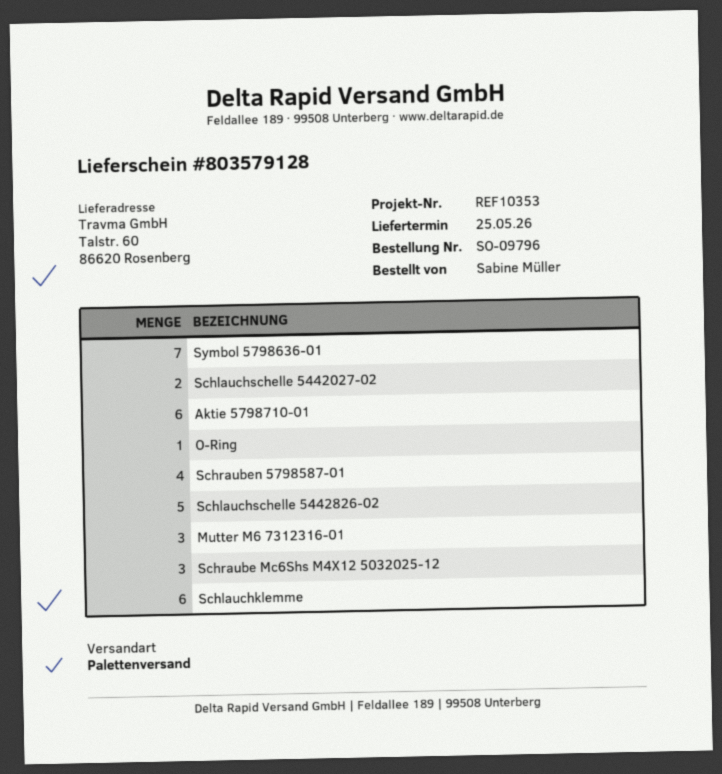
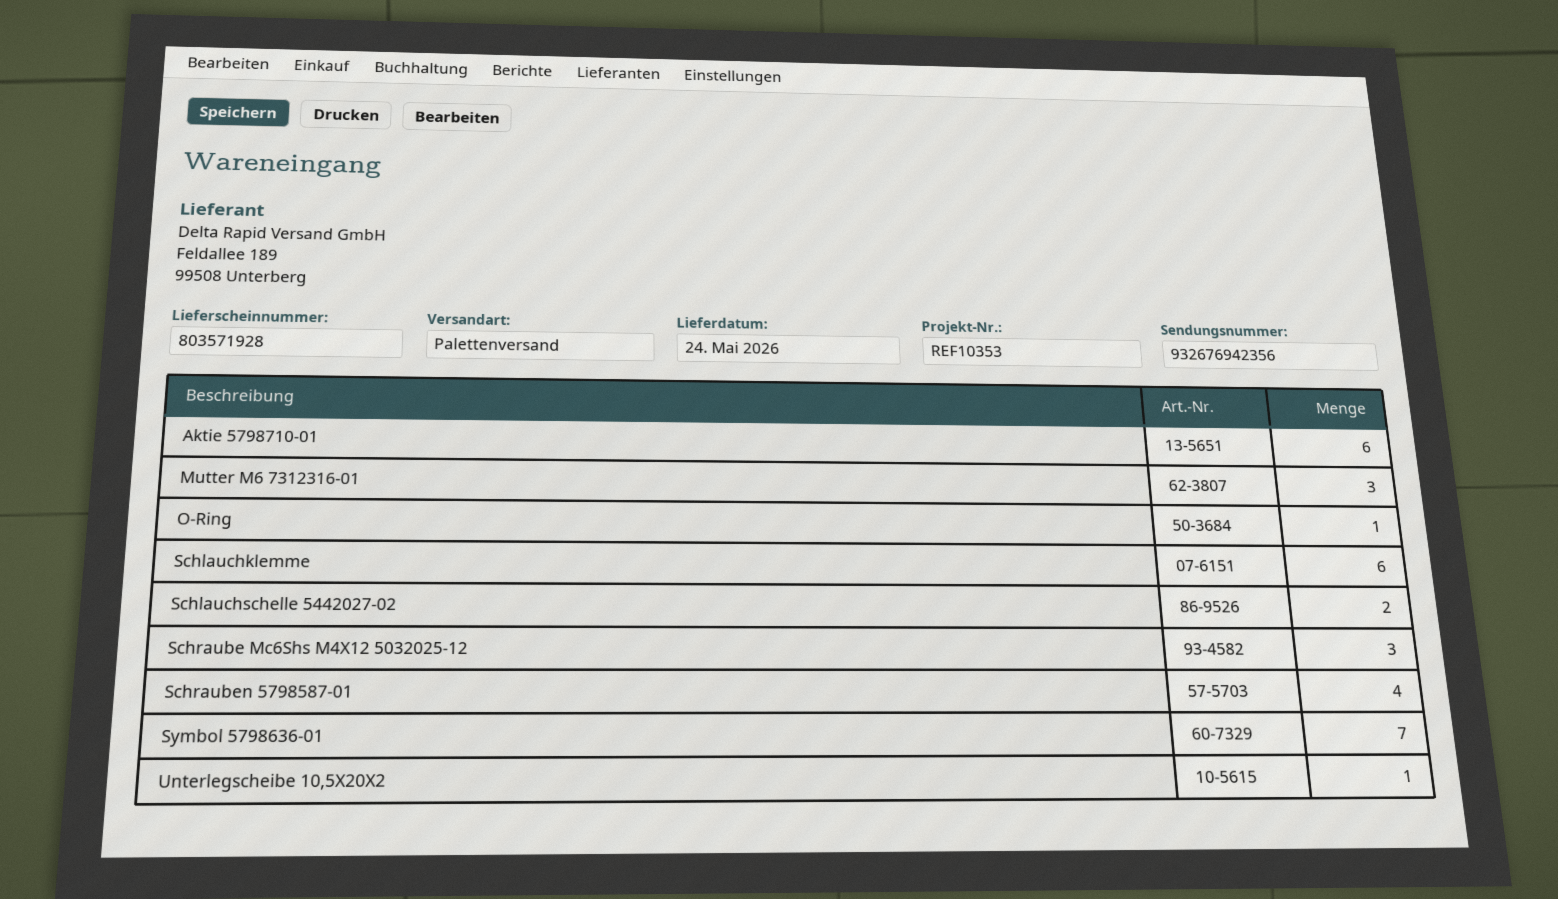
delivery note number: 803579128 -> 803571928
delivery date: 2026-05-25 -> 2026-05-24
Schlauchschelle 5442826-02: 5 -> none
Unterlegscheibe 10,5X20X2: none -> 1

